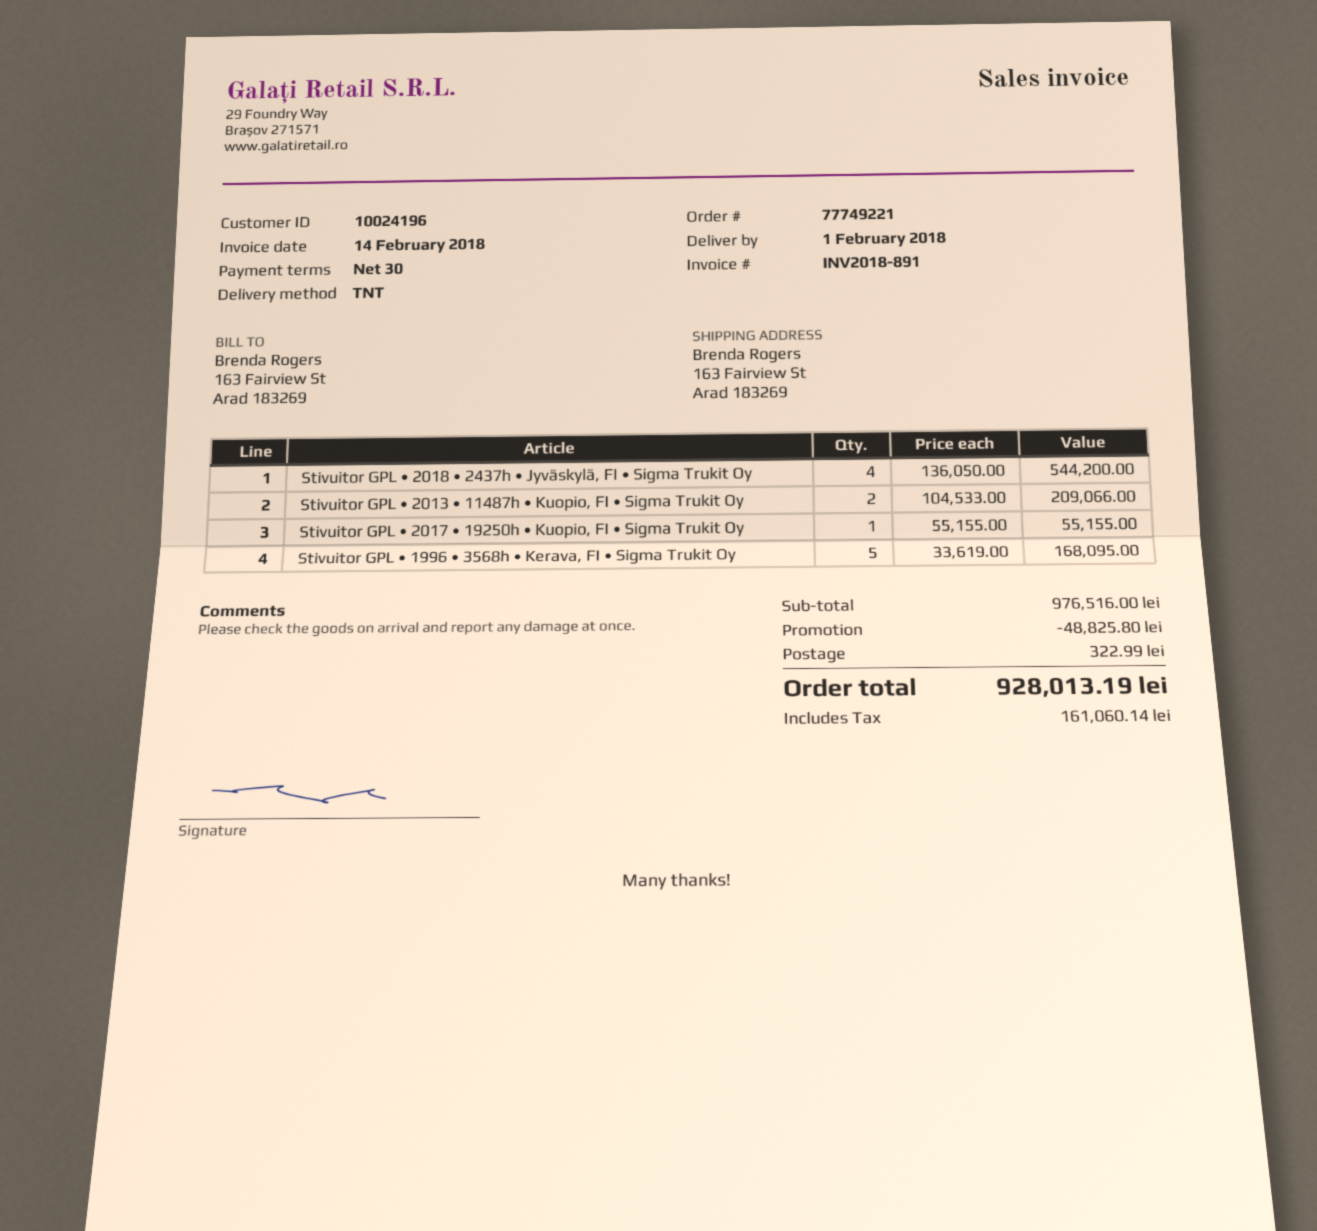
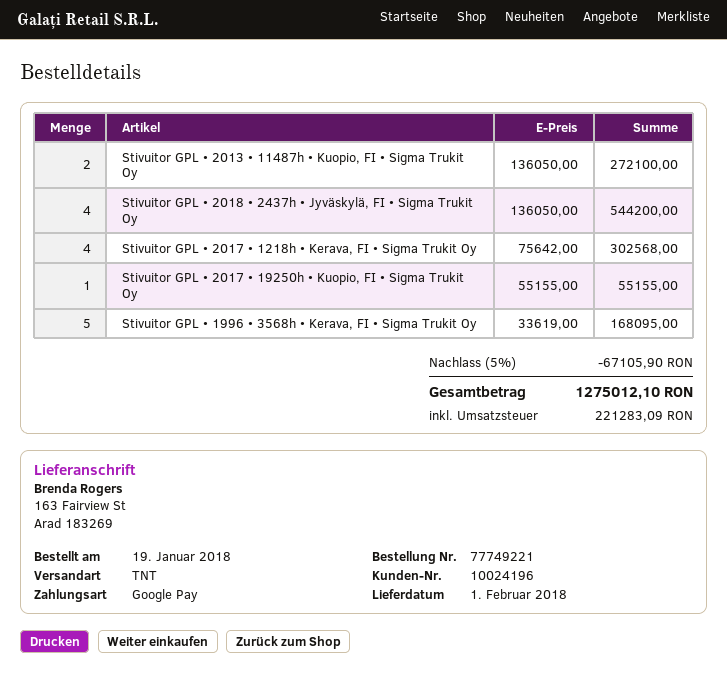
Stivuitor GPL • 2013 • 11487h • Kuopio, FI • Sigma Trukit Oy: 2 x 104533.00 = 209066.00 -> 2 x 136050.00 = 272100.00
Stivuitor GPL • 2017 • 1218h • Kerava, FI • Sigma Trukit Oy: none -> 4 x 75642.00 = 302568.00
discount: 48825.80 -> 67105.90
shipping: 322.99 -> none
tax: 161060.14 -> 221283.09
total: 928013.19 -> 1275012.10

